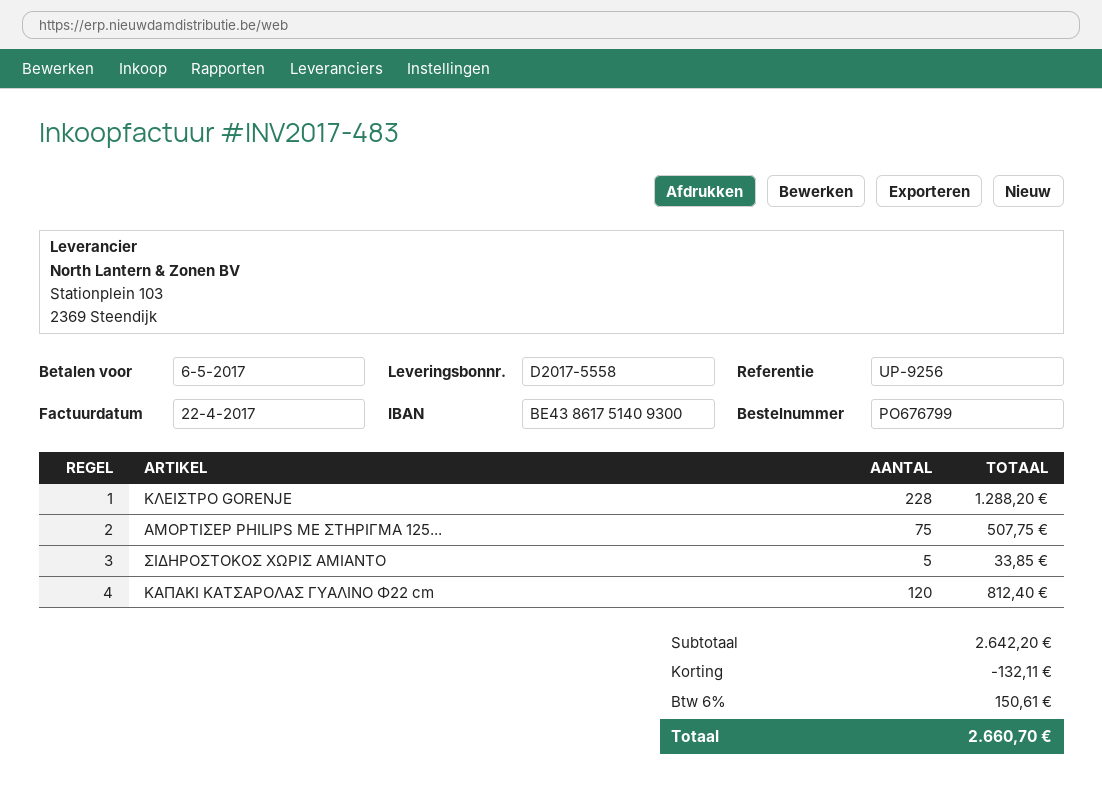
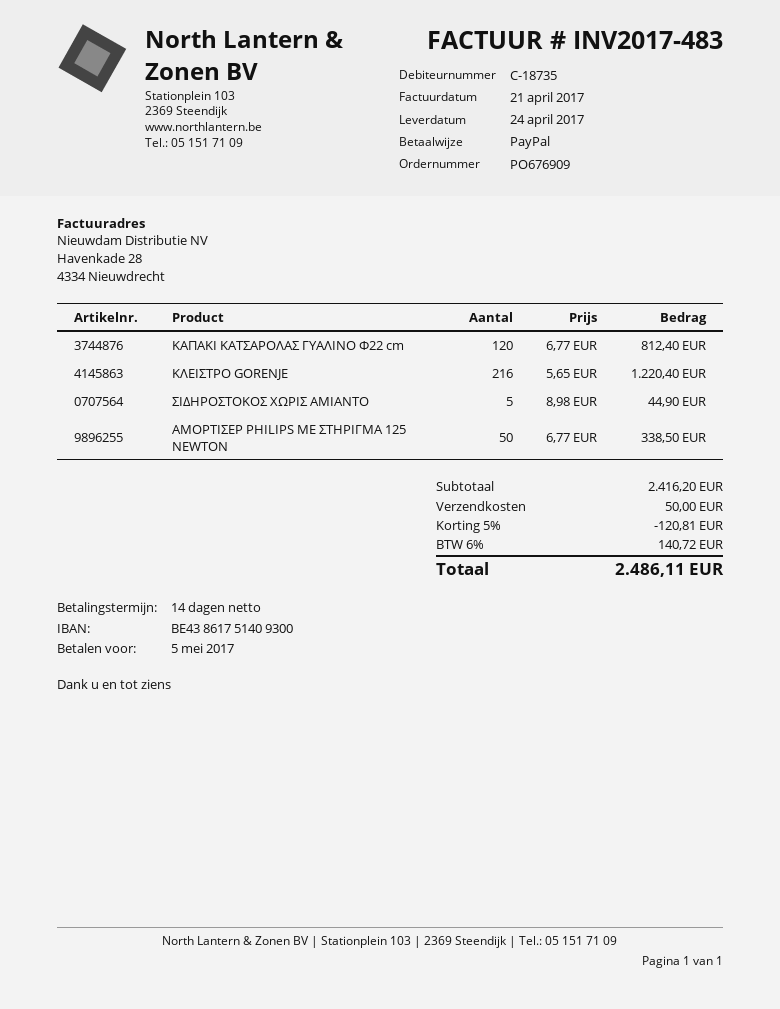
order number: PO676799 -> PO676909
invoice date: 2017-04-22 -> 2017-04-21
due date: 2017-05-06 -> 2017-05-05
ΚΛΕΙΣΤΡΟ GORENJE: 228 for 1288.20 -> 216 for 1220.40
ΑΜΟΡΤΙΣΕΡ PHILIPS ME ΣΤΗΡΙΓΜΑ 125...: 75 for 507.75 -> 50 for 338.50
ΣΙΔΗΡΟΣΤΟΚΟΣ ΧΩΡΙΣ ΑΜΙΑΝΤΟ: 5 for 33.85 -> 5 for 44.90
subtotal: 2642.20 -> 2416.20
discount: 132.11 -> 120.81
shipping: none -> 50.00
tax: 6% = 150.61 -> 6% = 140.72
total: 2660.70 -> 2486.11

